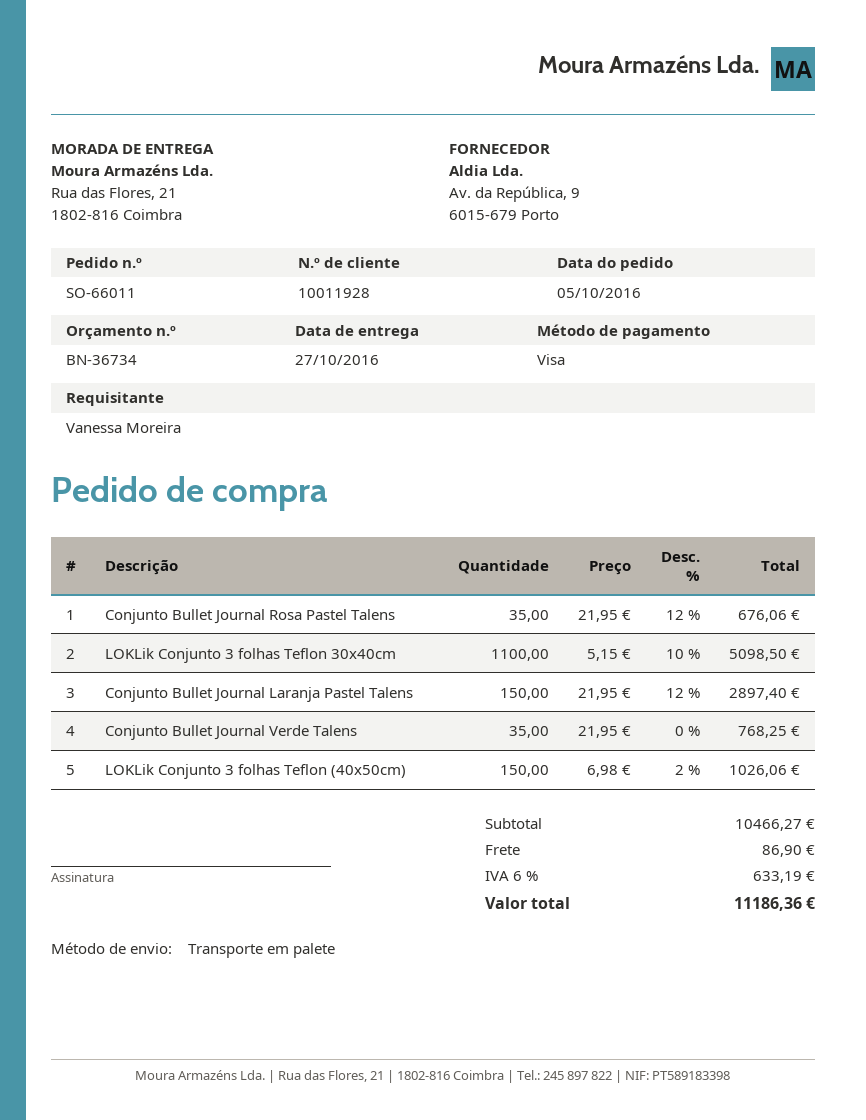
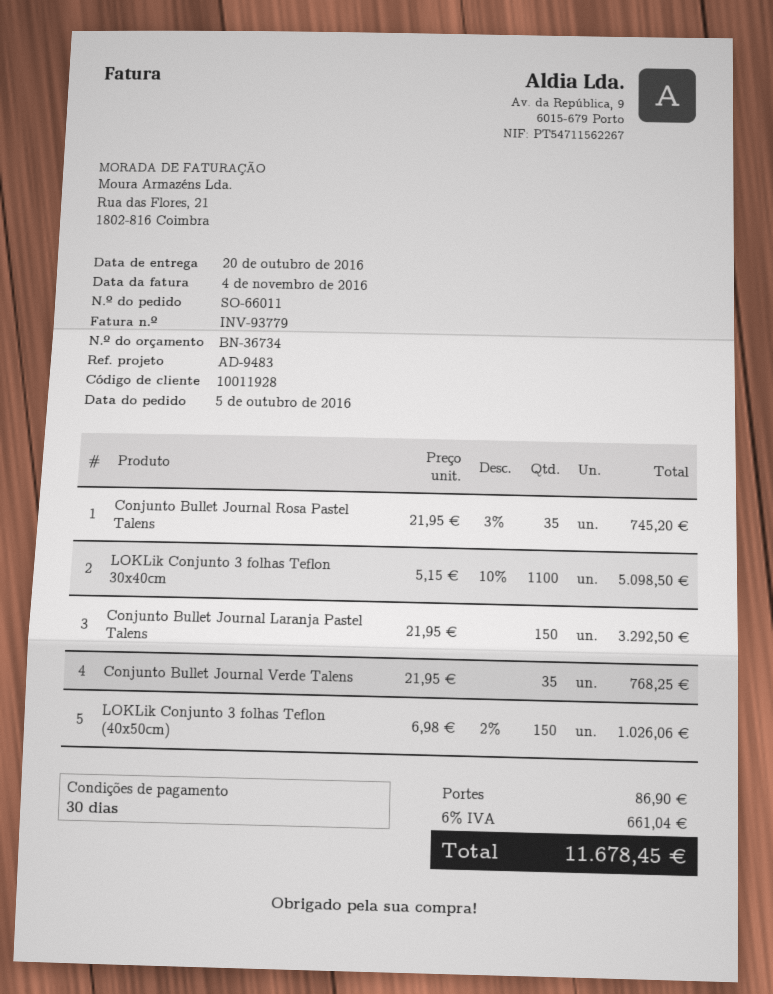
delivery date: 2016-10-27 -> 2016-10-20
Conjunto Bullet Journal Rosa Pastel Talens: 35 x 21.95 - 12% = 676.06 -> 35 x 21.95 - 3% = 745.20
Conjunto Bullet Journal Laranja Pastel Talens: 150 x 21.95 - 12% = 2897.40 -> 150 x 21.95 = 3292.50
tax: 6% = 633.19 -> 6% = 661.04
total: 11186.36 -> 11678.45

